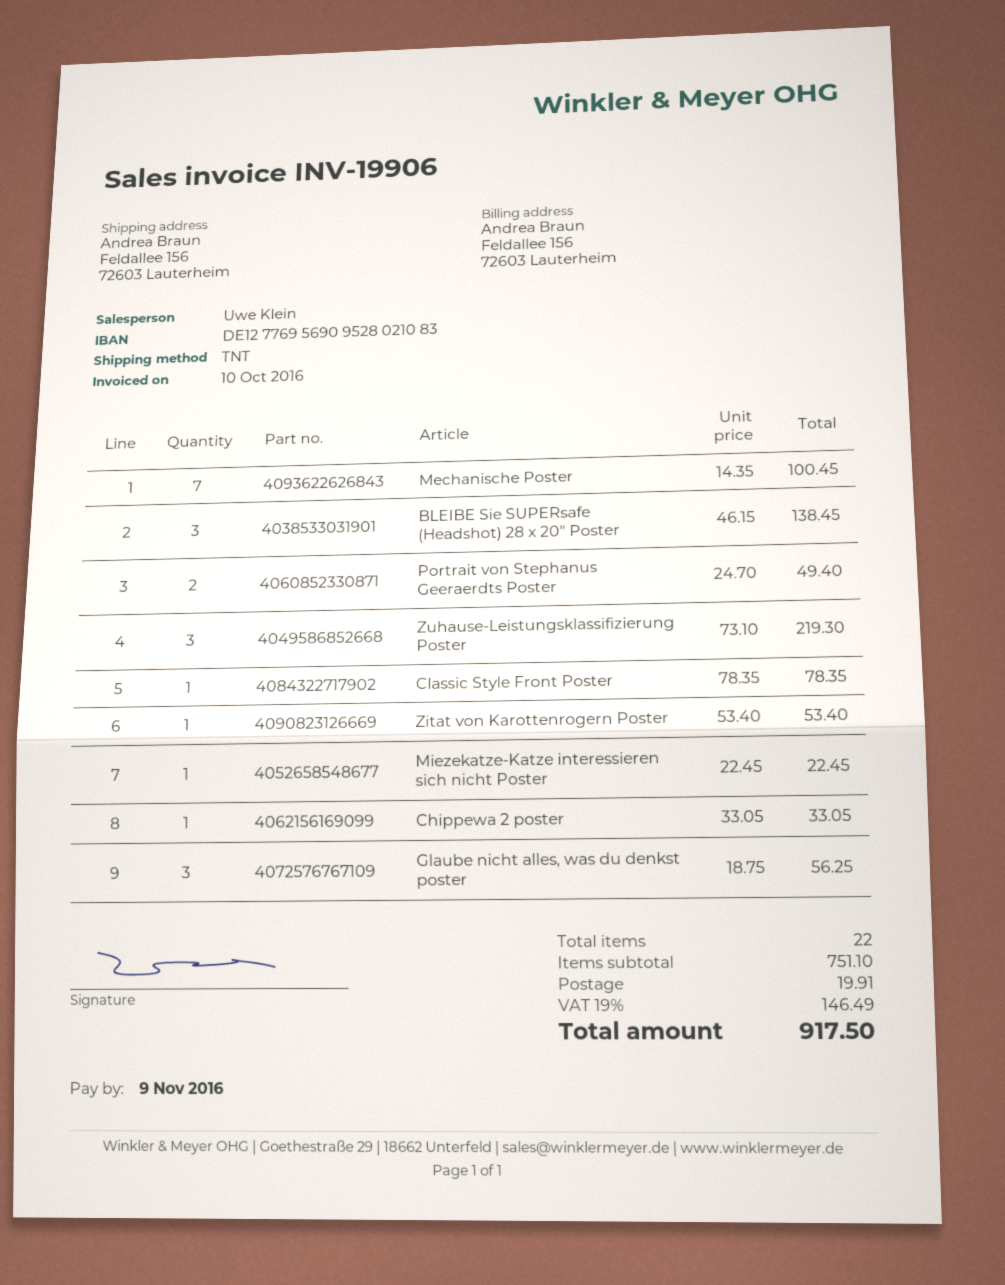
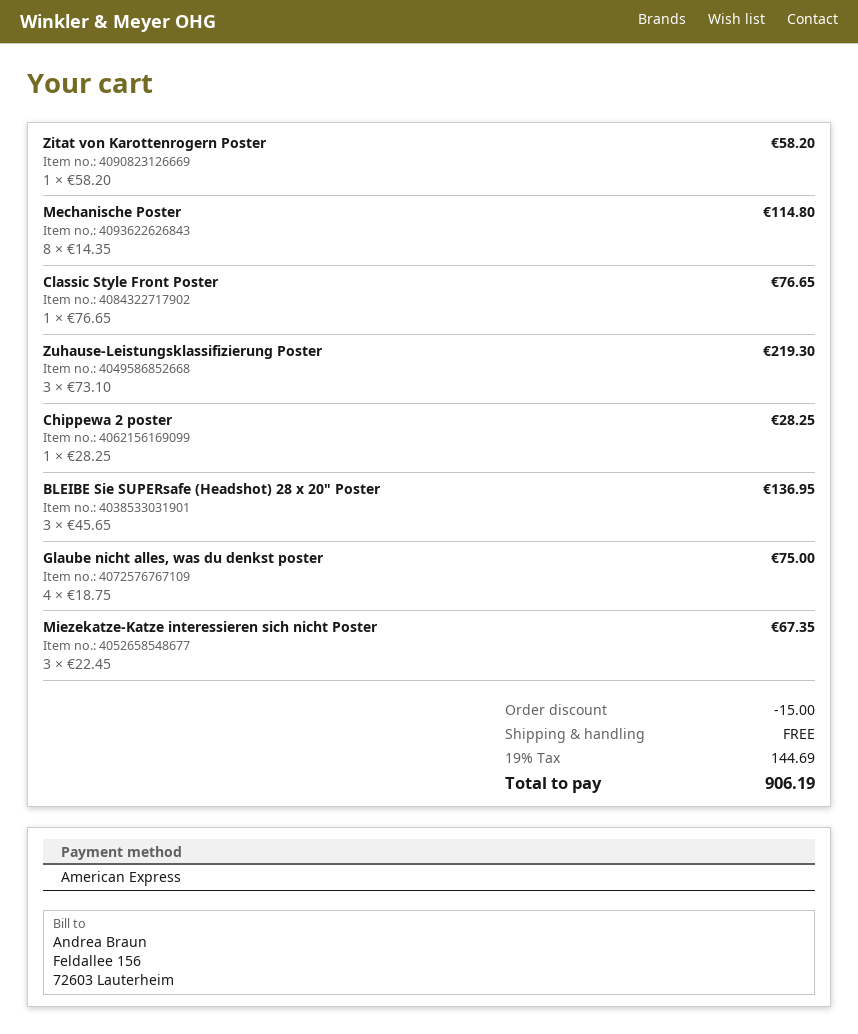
Mechanische Poster: 7 x 14.35 = 100.45 -> 8 x 14.35 = 114.80
BLEIBE Sie SUPERsafe (Headshot) 28 x 20" Poster: 3 x 46.15 = 138.45 -> 3 x 45.65 = 136.95
Portrait von Stephanus Geeraerdts Poster: 2 x 24.70 = 49.40 -> none
Classic Style Front Poster: 1 x 78.35 = 78.35 -> 1 x 76.65 = 76.65
Zitat von Karottenrogern Poster: 1 x 53.40 = 53.40 -> 1 x 58.20 = 58.20
Miezekatze-Katze interessieren sich nicht Poster: 1 x 22.45 = 22.45 -> 3 x 22.45 = 67.35
Chippewa 2 poster: 1 x 33.05 = 33.05 -> 1 x 28.25 = 28.25
Glaube nicht alles, was du denkst poster: 3 x 18.75 = 56.25 -> 4 x 18.75 = 75.00
discount: none -> 15.00
shipping: 19.91 -> 0.00
tax: 19% = 146.49 -> 19% = 144.69
total: 917.50 -> 906.19

